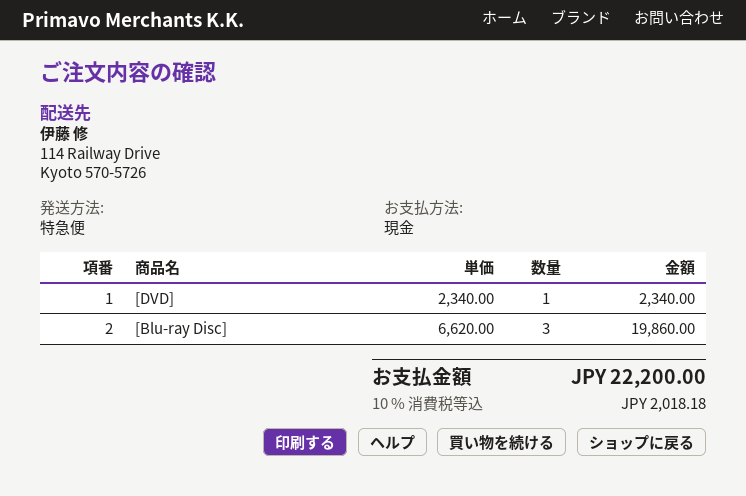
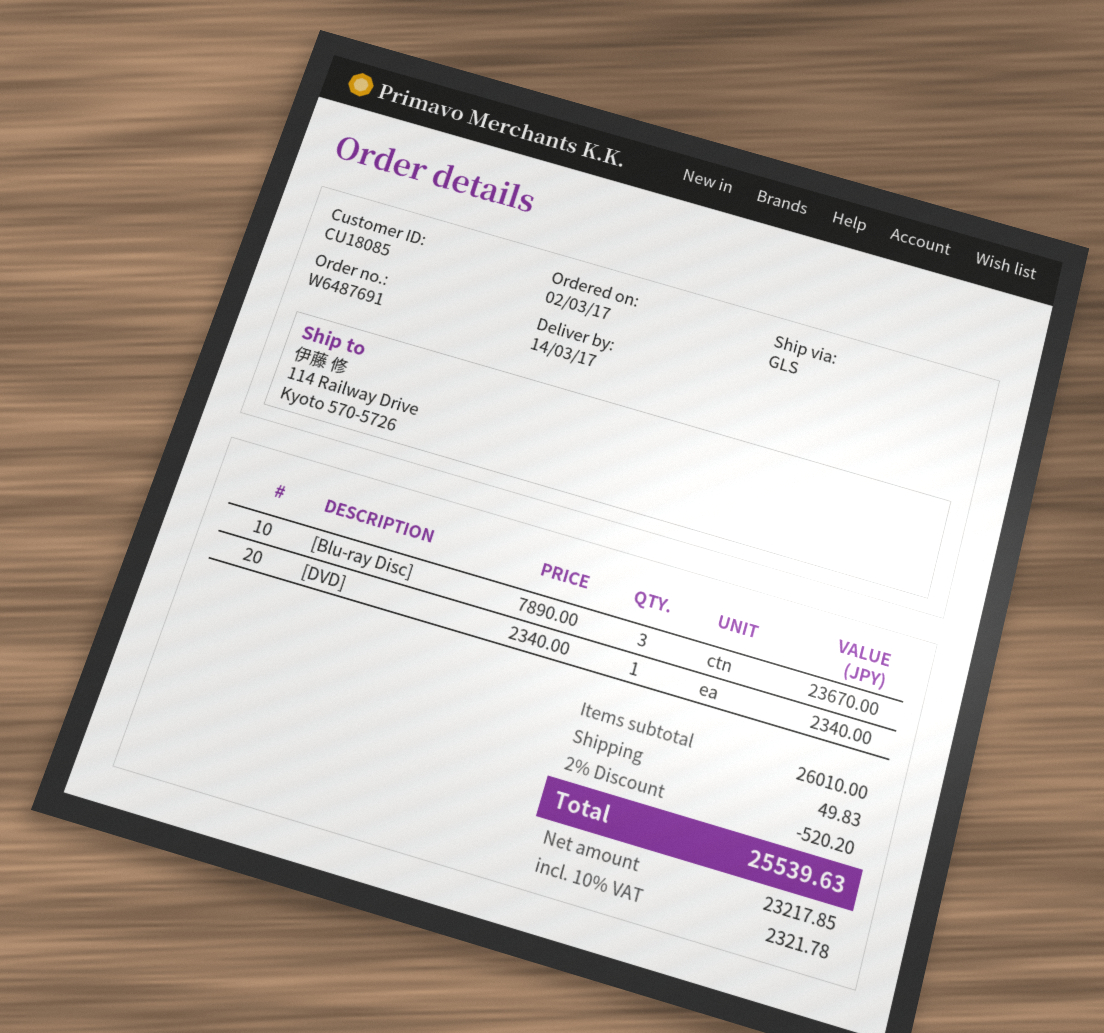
shipping method: express -> GLS
[Blu-ray Disc]: 3 x 6620.00 = 19860.00 -> 3 x 7890.00 = 23670.00
discount: none -> 2% = 520.20
shipping: none -> 49.83
tax: 10% = 2018.18 -> 10% = 2321.78
total: 22200.00 -> 25539.63

